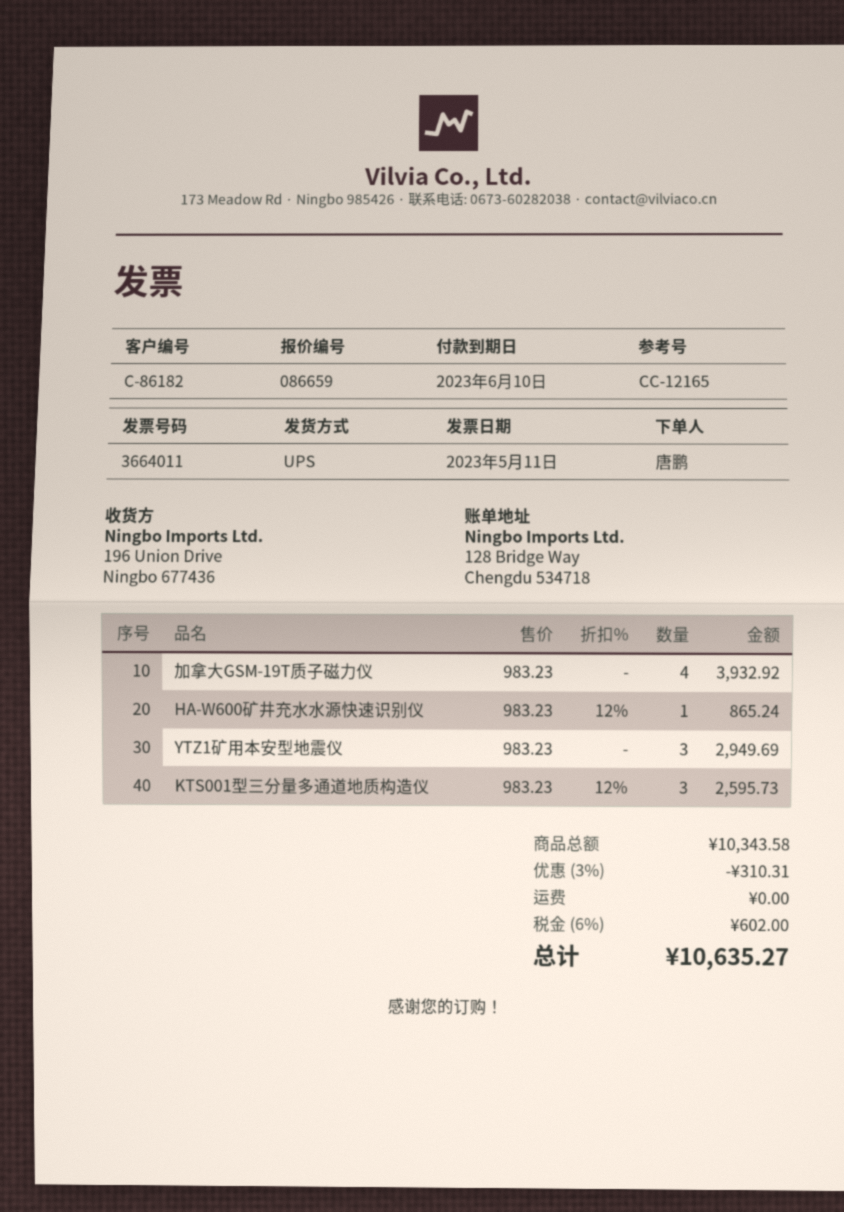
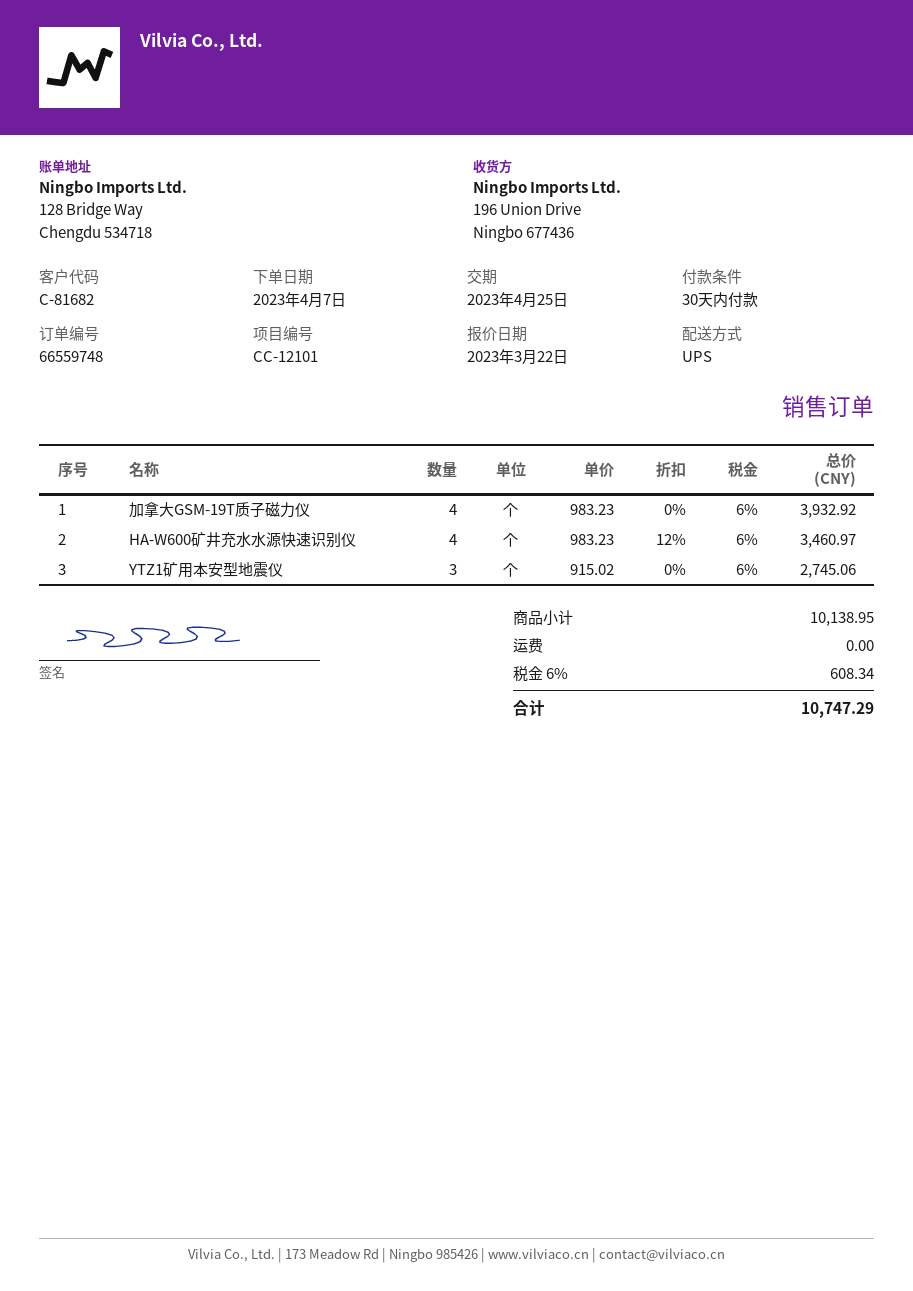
customer number: C-86182 -> C-81682
reference: CC-12165 -> CC-12101
HA-W600矿井充水水源快速识别仪: 1 x 983.23 - 12% = 865.24 -> 4 x 983.23 - 12% = 3460.97
YTZ1矿用本安型地震仪: 3 x 983.23 = 2949.69 -> 3 x 915.02 = 2745.06
KTS001型三分量多通道地质构造仪: 3 x 983.23 - 12% = 2595.73 -> none
subtotal: 10343.58 -> 10138.95
discount: 3% = 310.31 -> none
tax: 6% = 602.00 -> 6% = 608.34
total: 10635.27 -> 10747.29

